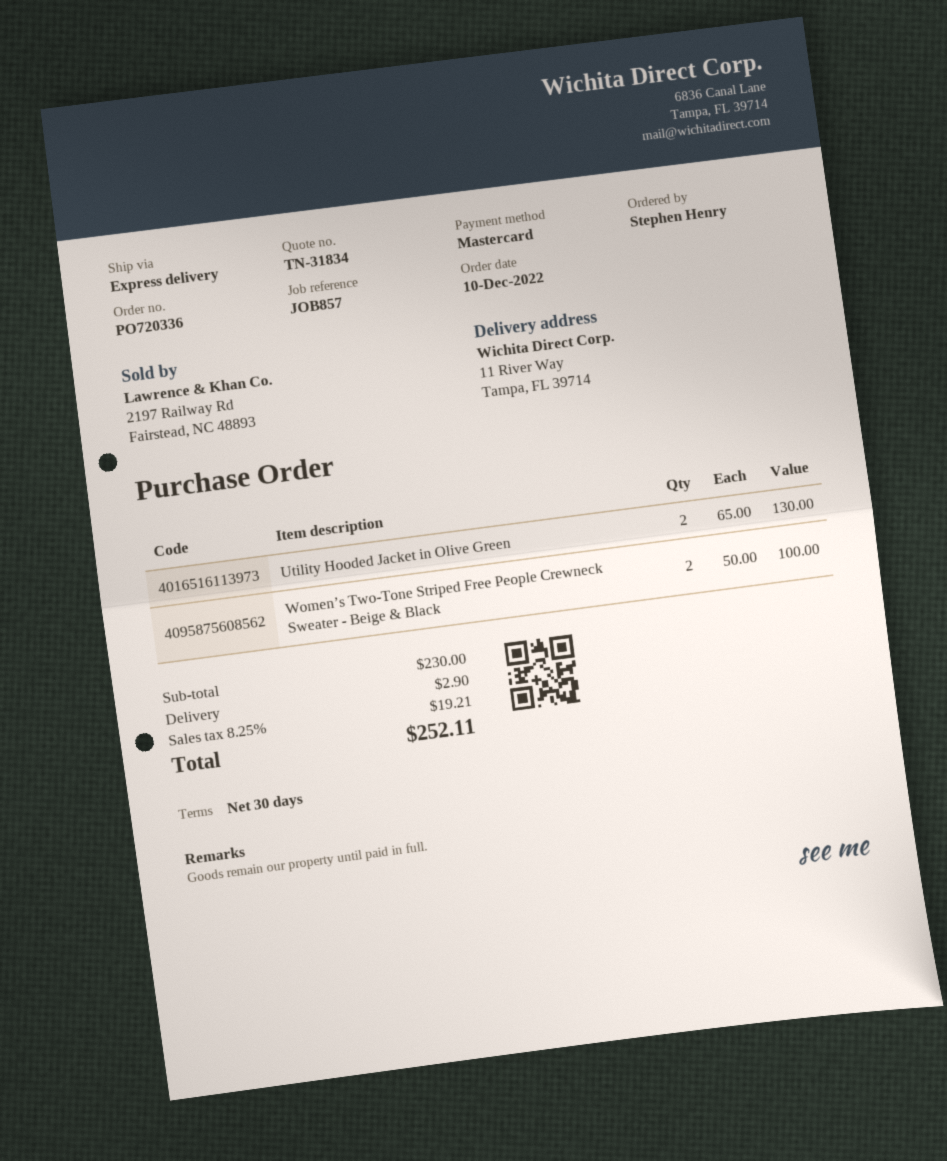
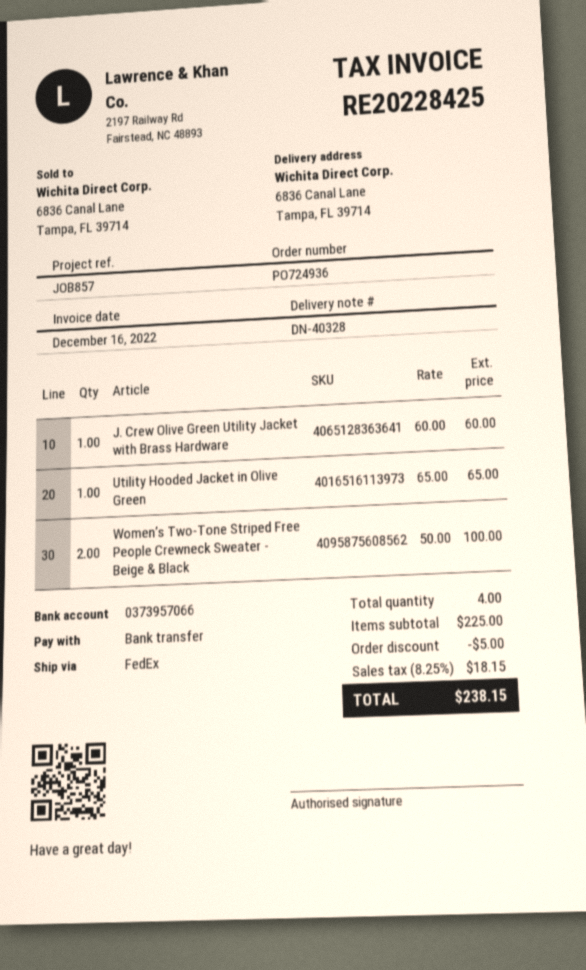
order number: PO720336 -> PO724936
payment method: Mastercard -> bank transfer
shipping method: express -> FedEx
ship to: 11 River Way, Tampa, FL 39714 -> 6836 Canal Lane, Tampa, FL 39714
Utility Hooded Jacket in Olive Green: 2 x 65.00 = 130.00 -> 1 x 65.00 = 65.00
J. Crew Olive Green Utility Jacket with Brass Hardware: none -> 1 x 60.00 = 60.00
subtotal: 230.00 -> 225.00
discount: none -> 5.00
shipping: 2.90 -> none
tax: 8.25% = 19.21 -> 8.25% = 18.15
total: 252.11 -> 238.15

